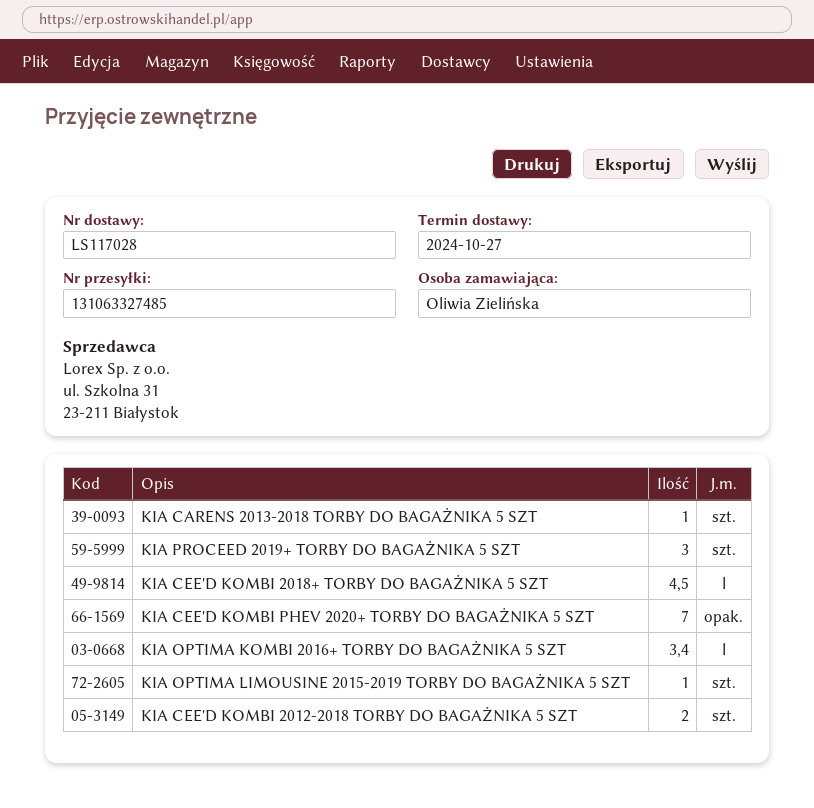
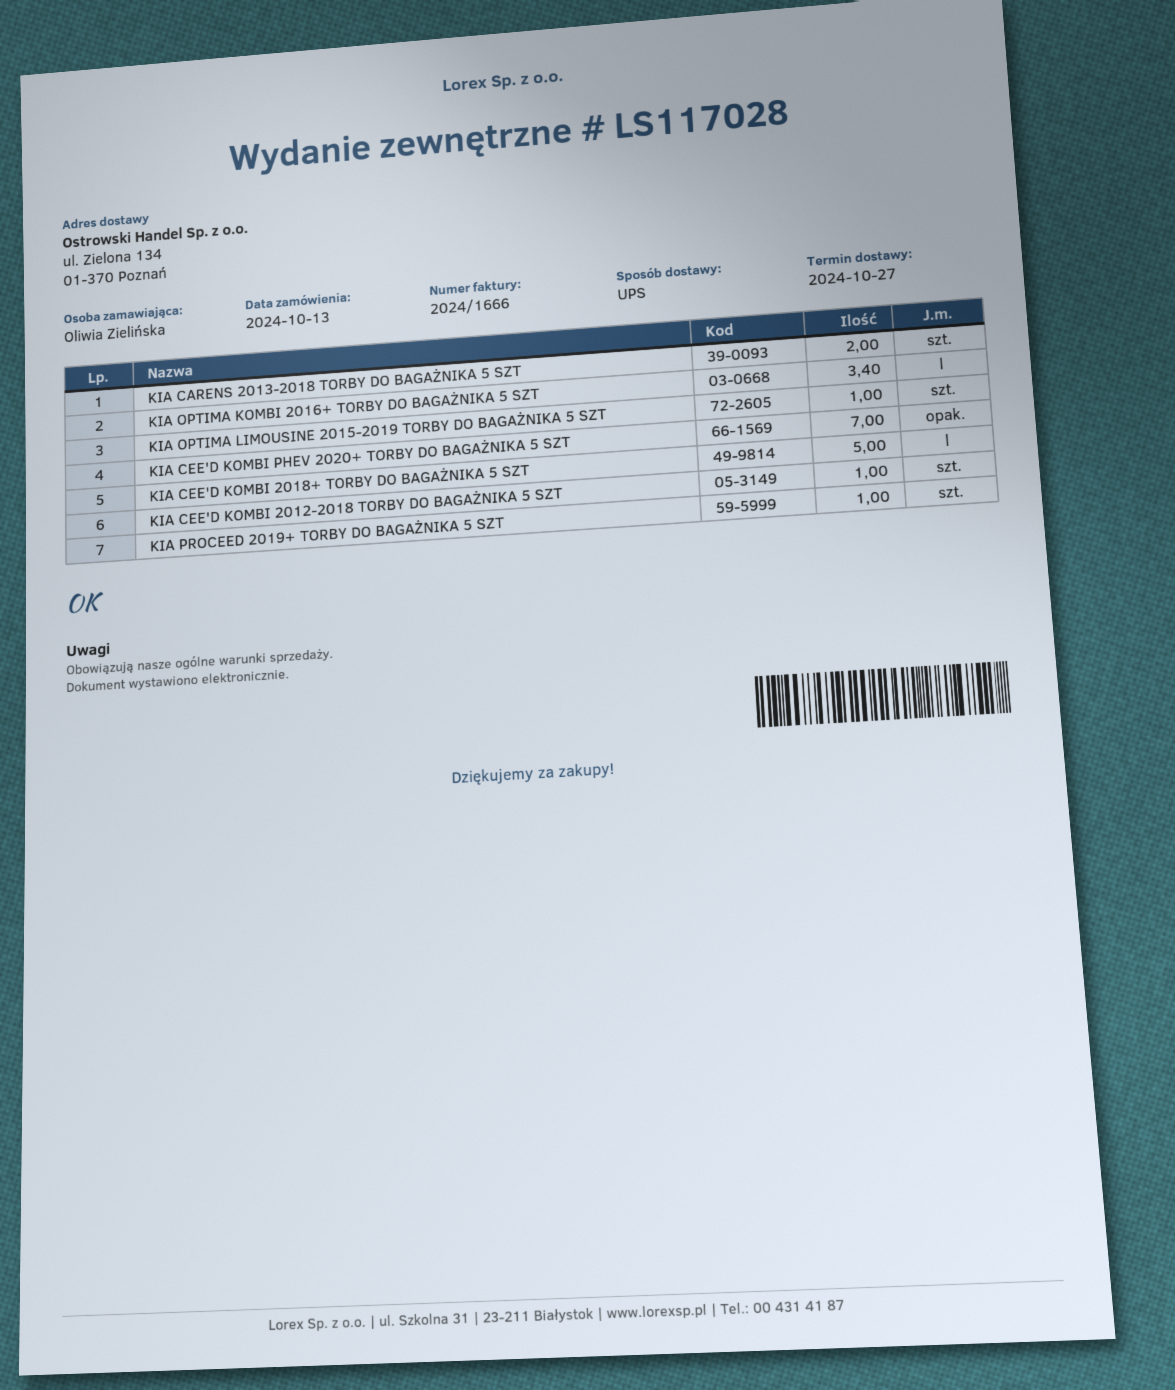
KIA CARENS 2013-2018 TORBY DO BAGAŻNIKA 5 SZT: 1 -> 2
KIA PROCEED 2019+ TORBY DO BAGAŻNIKA 5 SZT: 3 -> 1
KIA CEE'D KOMBI 2018+ TORBY DO BAGAŻNIKA 5 SZT: 4.5 -> 5
KIA CEE'D KOMBI 2012-2018 TORBY DO BAGAŻNIKA 5 SZT: 2 -> 1

